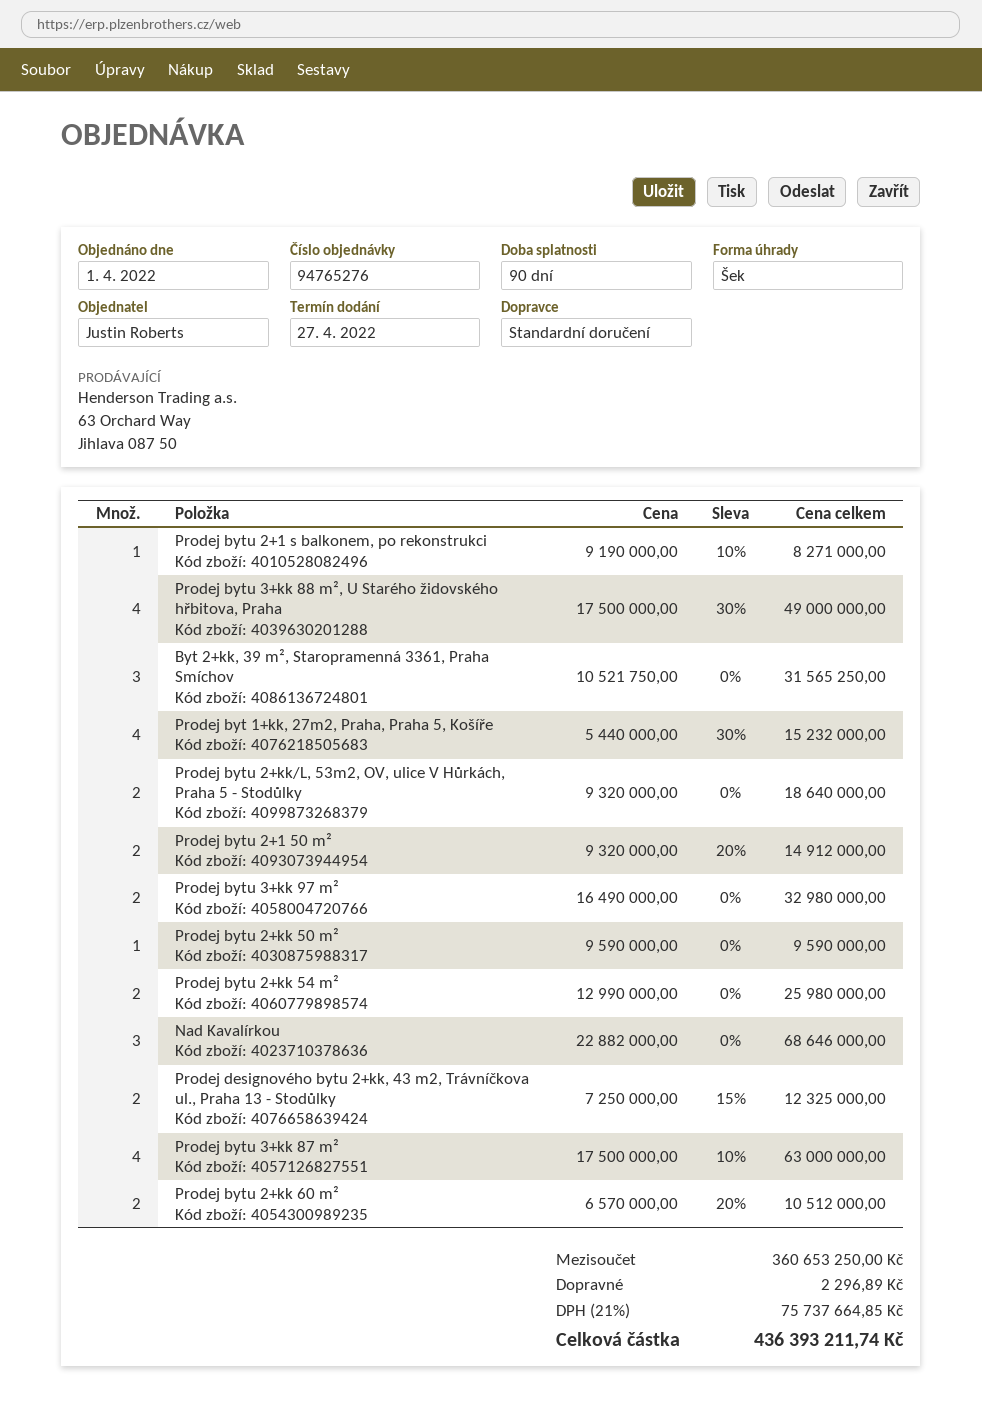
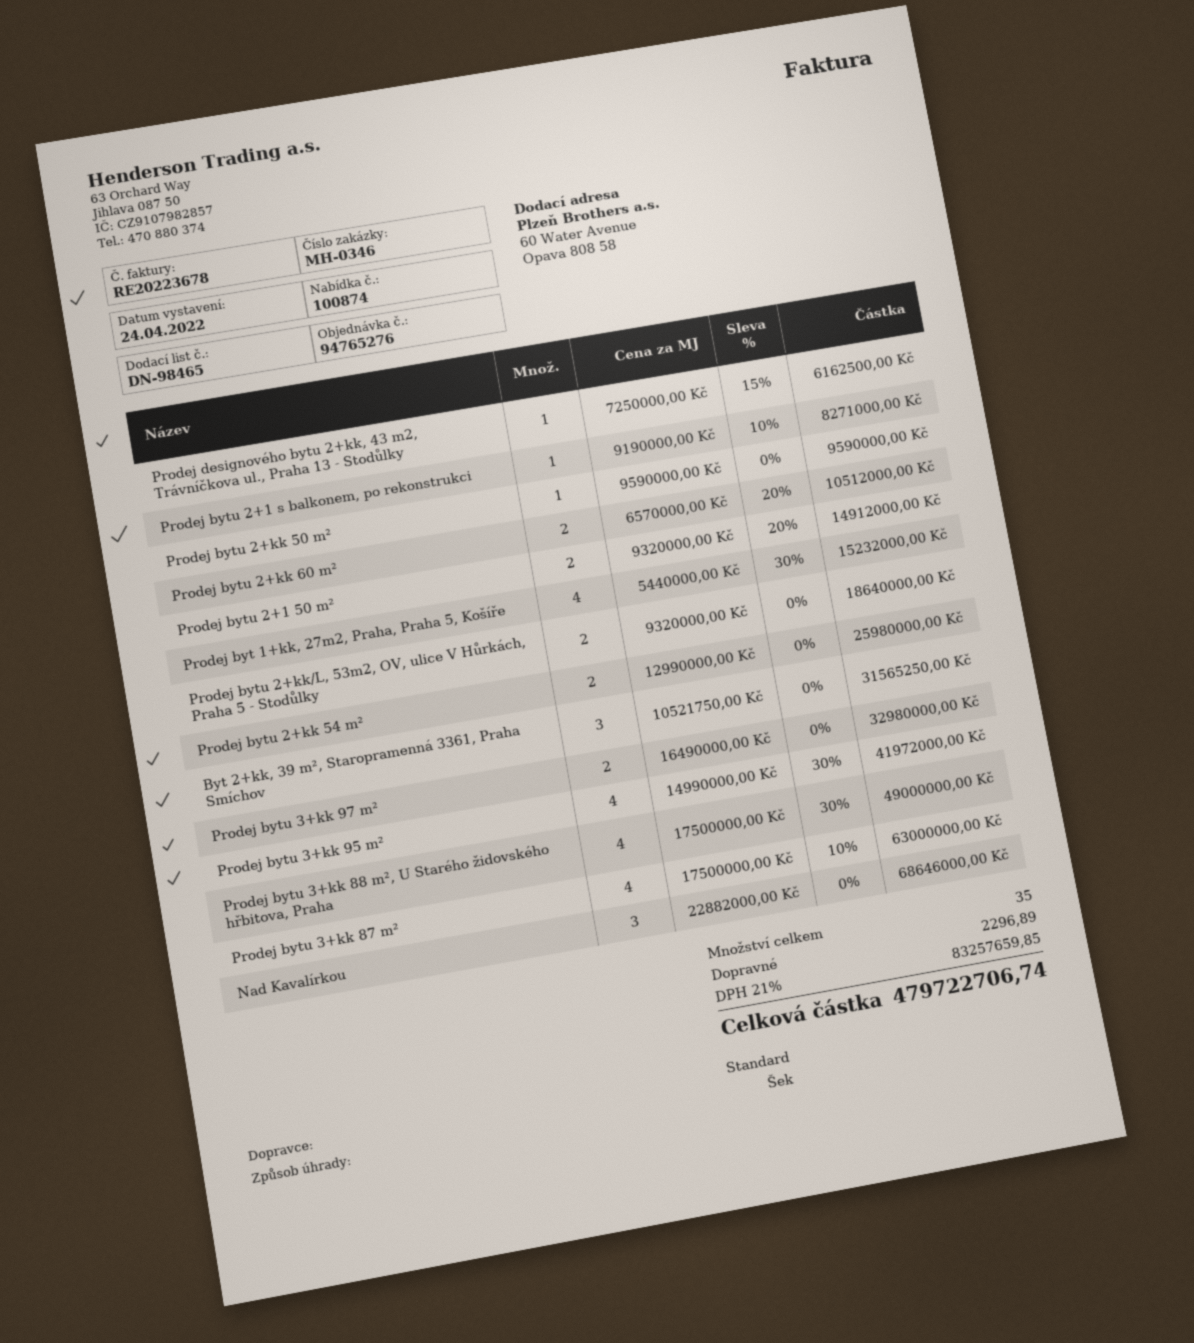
Prodej designového bytu 2+kk, 43 m2, Trávníčkova ul., Praha 13 - Stodůlky: 2 x 7250000.00 - 15% = 12325000.00 -> 1 x 7250000.00 - 15% = 6162500.00
Prodej bytu 3+kk 95 m²: none -> 4 x 14990000.00 - 30% = 41972000.00
tax: 21% = 75737664.85 -> 21% = 83257659.85
total: 436393211.74 -> 479722706.74

